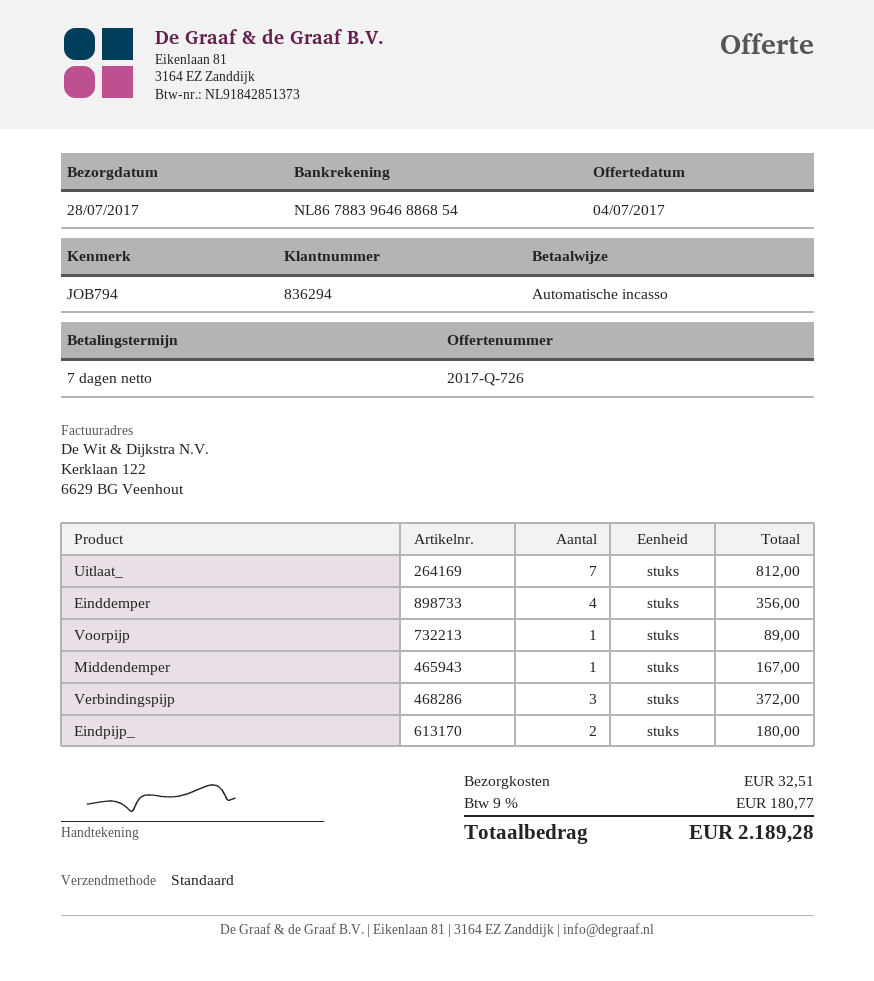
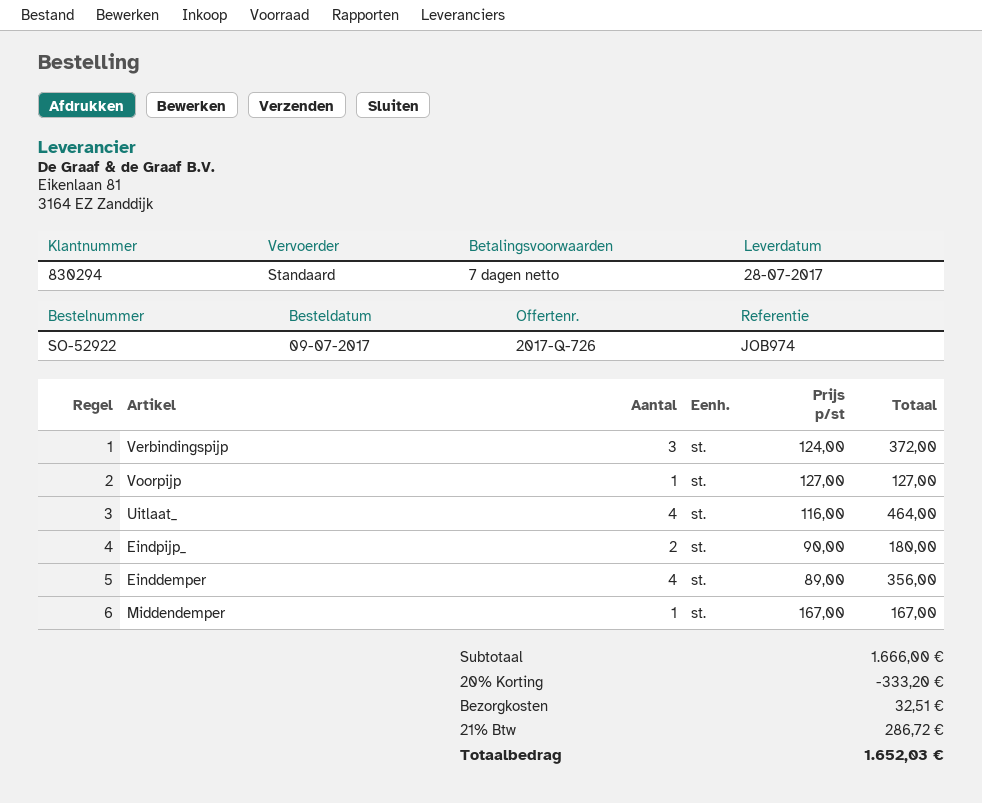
customer number: 836294 -> 830294
reference: JOB794 -> JOB974
Uitlaat_: 7 for 812.00 -> 4 for 464.00
Voorpijp: 1 for 89.00 -> 1 for 127.00
discount: none -> 20% = 333.20
tax: 9% = 180.77 -> 21% = 286.72
total: 2189.28 -> 1652.03

